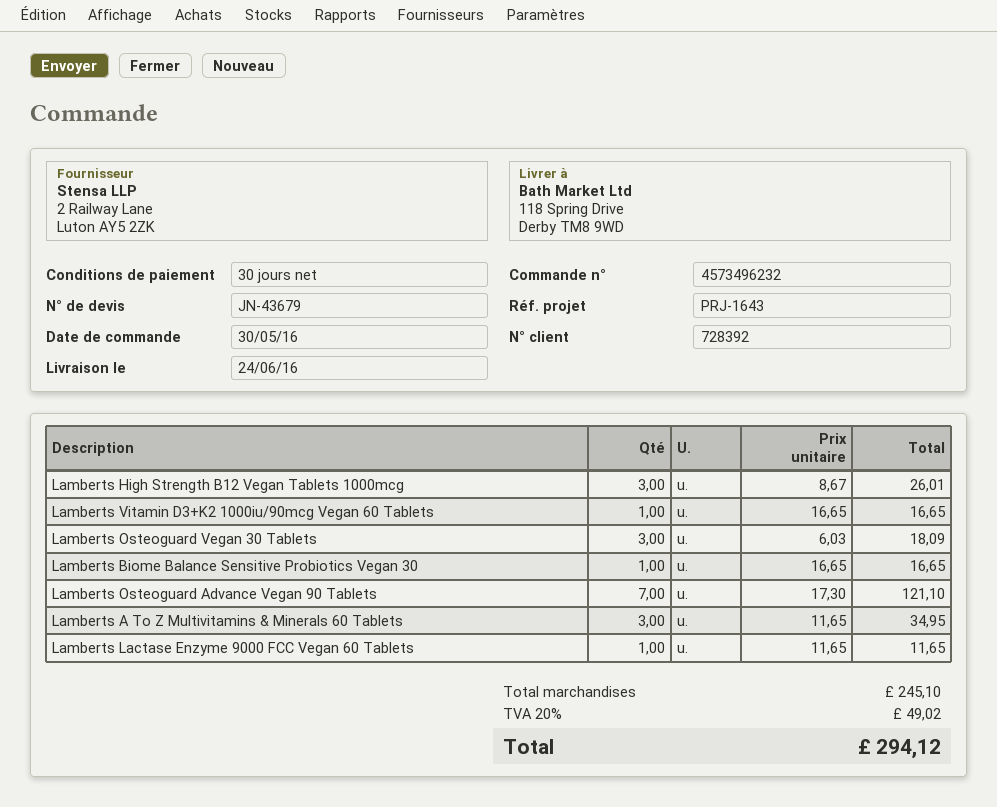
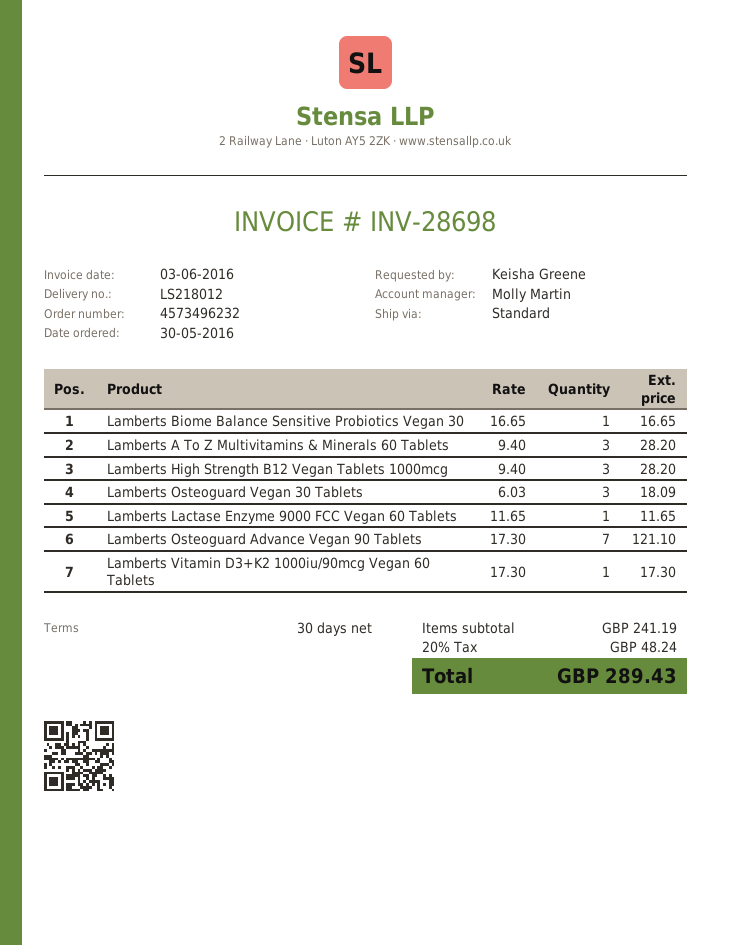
Lamberts High Strength B12 Vegan Tablets 1000mcg: 3 x 8.67 = 26.01 -> 3 x 9.40 = 28.20
Lamberts Vitamin D3+K2 1000iu/90mcg Vegan 60 Tablets: 1 x 16.65 = 16.65 -> 1 x 17.30 = 17.30
Lamberts A To Z Multivitamins & Minerals 60 Tablets: 3 x 11.65 = 34.95 -> 3 x 9.40 = 28.20
subtotal: 245.10 -> 241.19
tax: 20% = 49.02 -> 20% = 48.24
total: 294.12 -> 289.43

